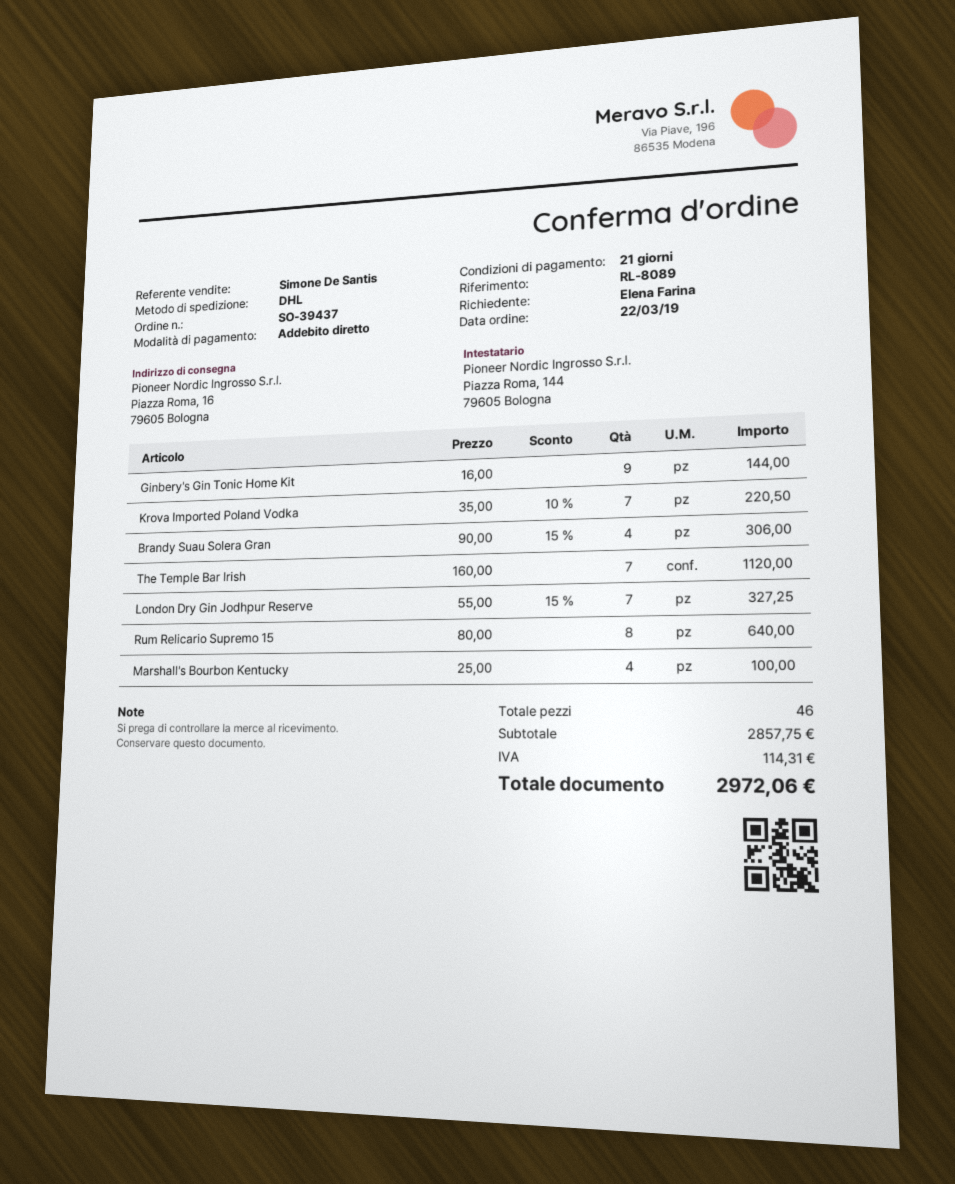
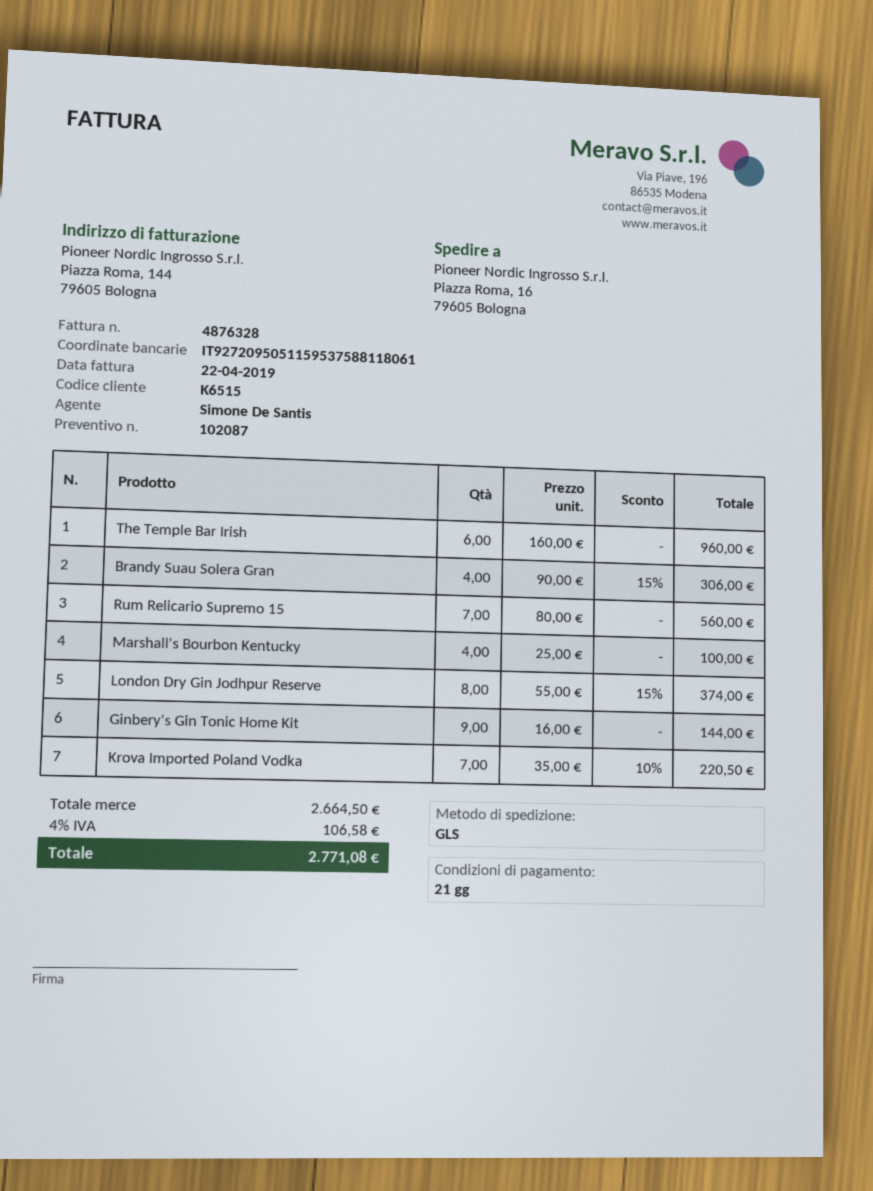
shipping method: DHL -> GLS
The Temple Bar Irish: 7 x 160.00 = 1120.00 -> 6 x 160.00 = 960.00
London Dry Gin Jodhpur Reserve: 7 x 55.00 - 15% = 327.25 -> 8 x 55.00 - 15% = 374.00
Rum Relicario Supremo 15: 8 x 80.00 = 640.00 -> 7 x 80.00 = 560.00
subtotal: 2857.75 -> 2664.50
tax: 114.31 -> 106.58
total: 2972.06 -> 2771.08

